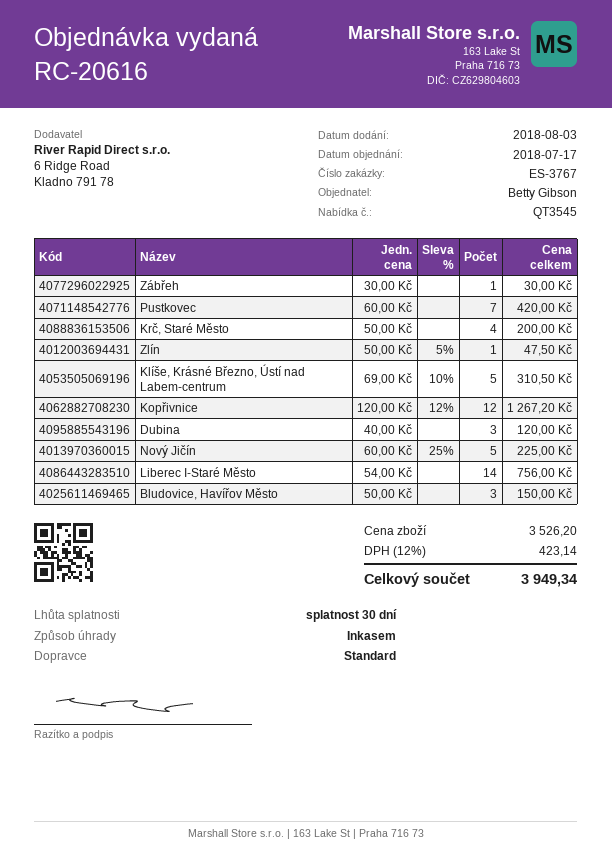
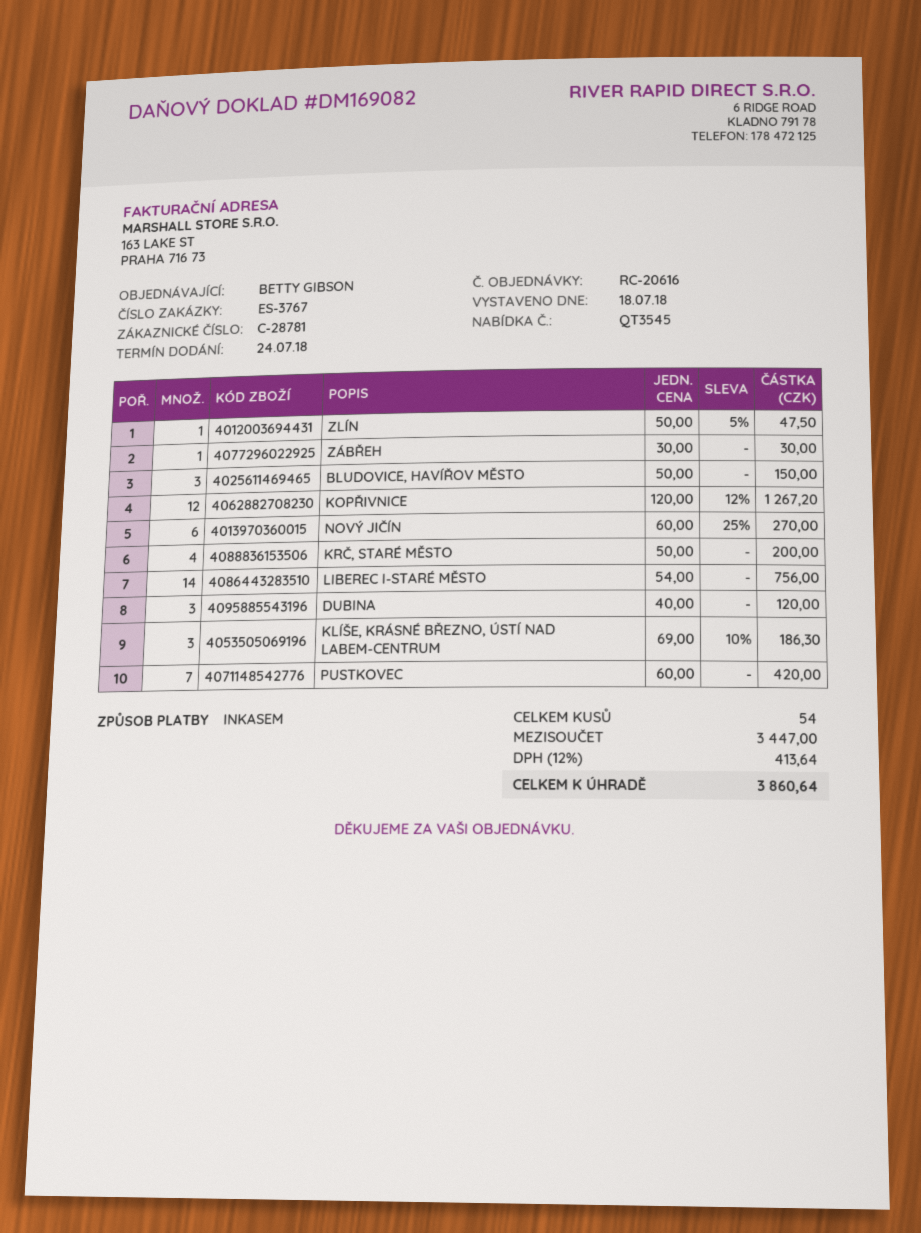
delivery date: 2018-08-03 -> 2018-07-24
Klíše, Krásné Březno, Ústí nad Labem-centrum: 5 x 69.00 - 10% = 310.50 -> 3 x 69.00 - 10% = 186.30
Nový Jičín: 5 x 60.00 - 25% = 225.00 -> 6 x 60.00 - 25% = 270.00
subtotal: 3526.20 -> 3447.00
tax: 12% = 423.14 -> 12% = 413.64
total: 3949.34 -> 3860.64

